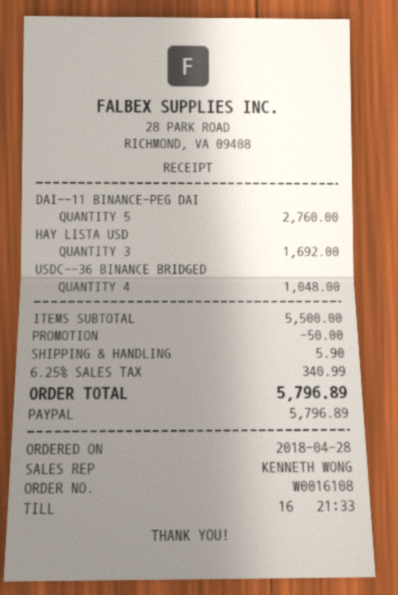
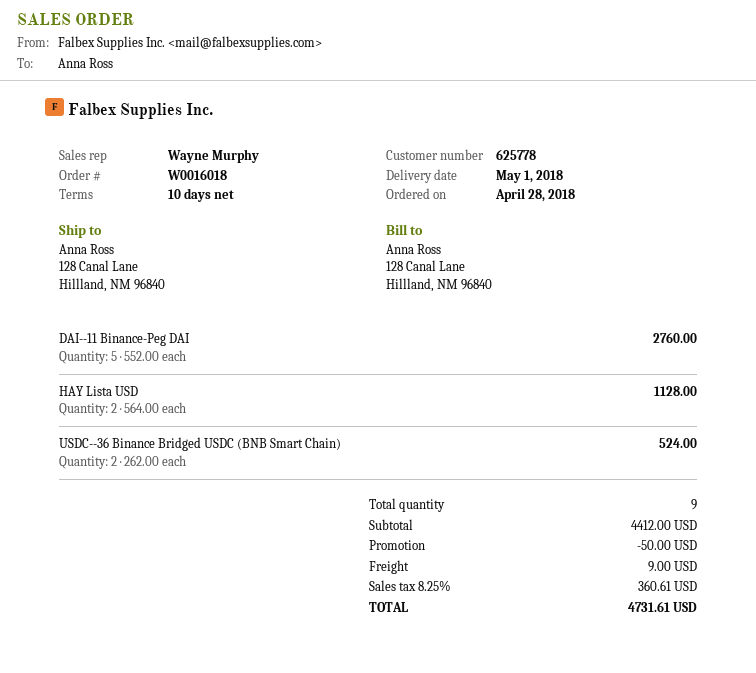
order number: W0016108 -> W0016018
sales rep: KENNETH WONG -> Wayne Murphy
HAY LISTA USD: 3 for 1692.00 -> 2 for 1128.00
USDC--36 BINANCE BRIDGED: 4 for 1048.00 -> 2 for 524.00
subtotal: 5500.00 -> 4412.00
shipping: 5.90 -> 9.00
tax: 6.25% = 340.99 -> 8.25% = 360.61
total: 5796.89 -> 4731.61

